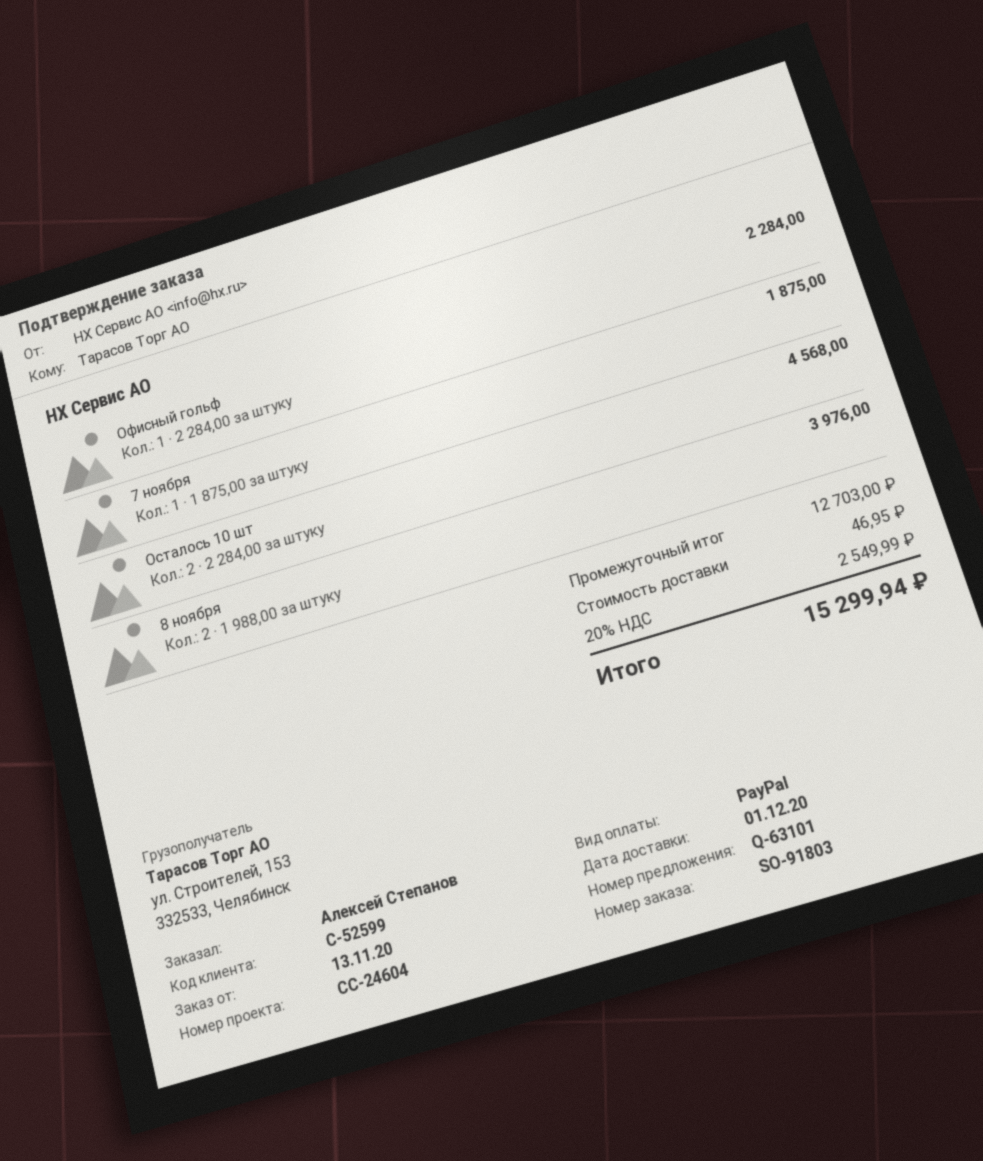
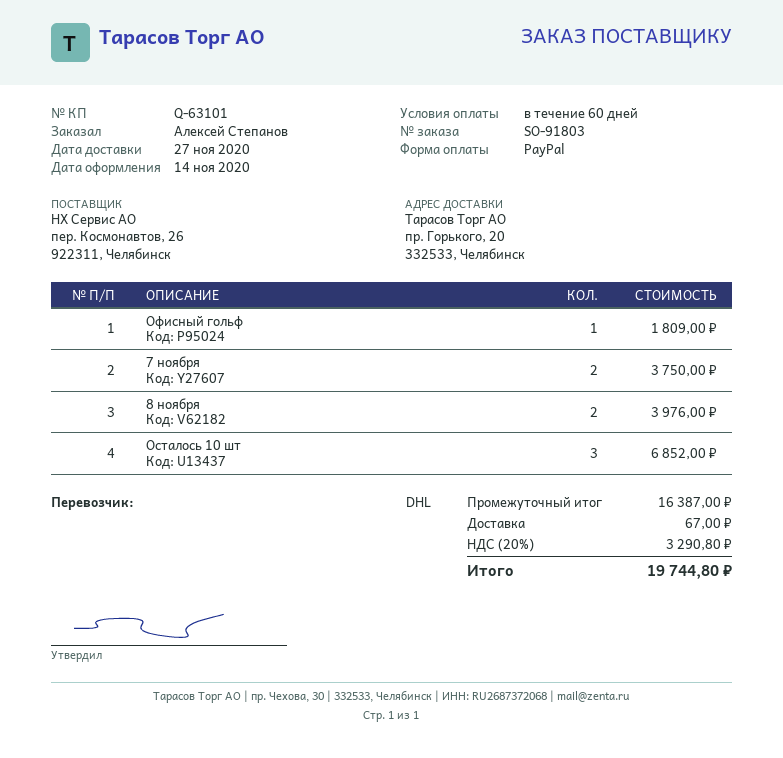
order date: 2020-11-13 -> 2020-11-14
delivery date: 2020-12-01 -> 2020-11-27
ship to: ул. Строителей, 153, 332533, Челябинск -> пр. Горького, 20, 332533, Челябинск
Офисный гольф: 1 for 2284.00 -> 1 for 1809.00
7 ноября: 1 for 1875.00 -> 2 for 3750.00
Осталось 10 шт: 2 for 4568.00 -> 3 for 6852.00
subtotal: 12703.00 -> 16387.00
shipping: 46.95 -> 67.00
tax: 20% = 2549.99 -> 20% = 3290.80
total: 15299.94 -> 19744.80

